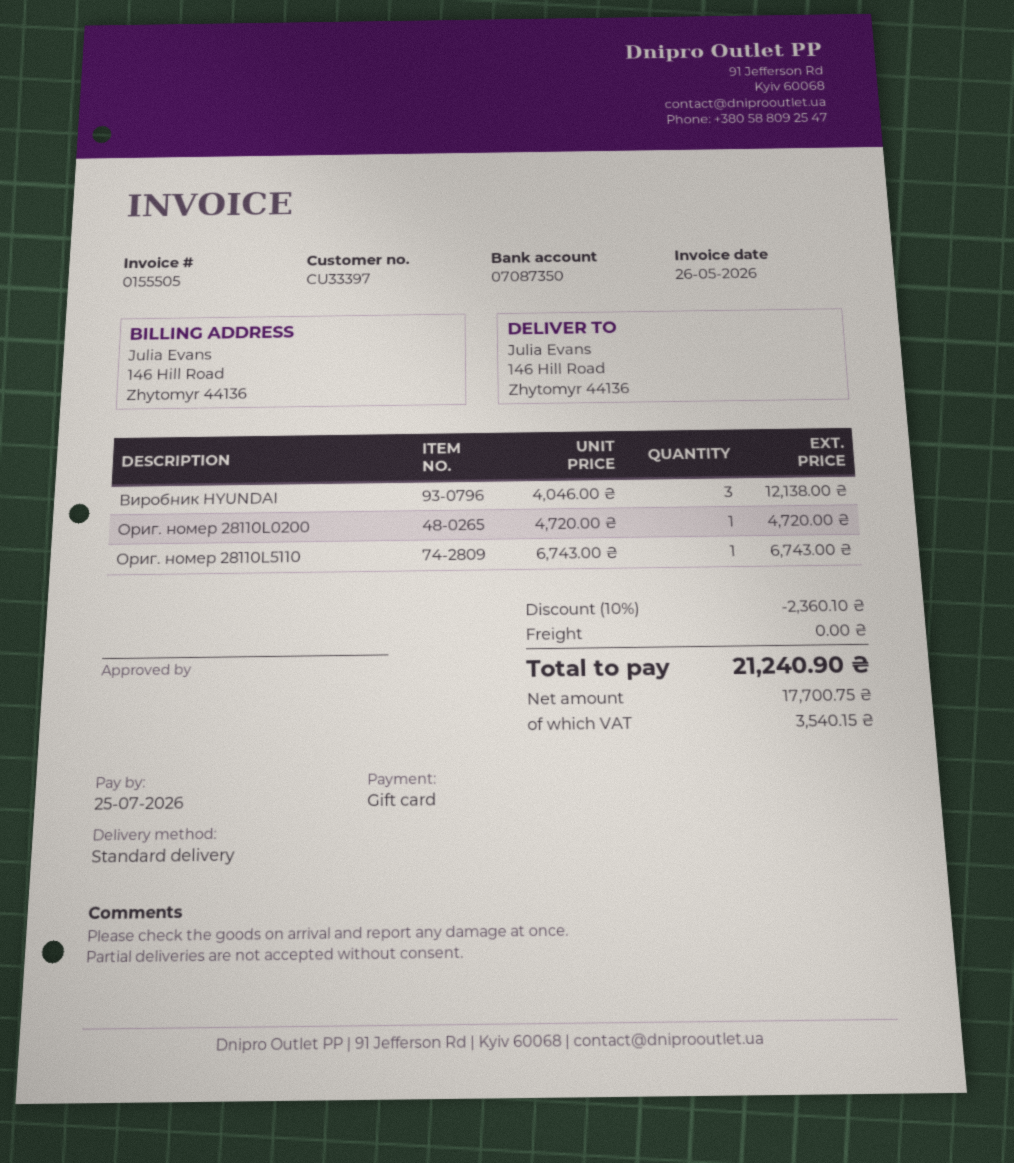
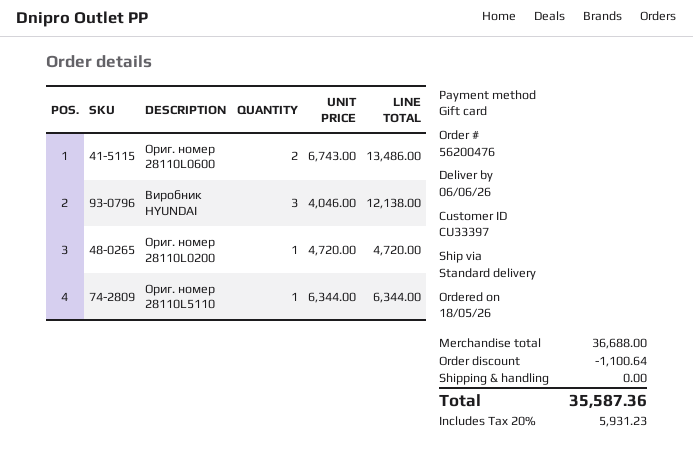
Ориг. номер 28110L5110: 1 x 6743.00 = 6743.00 -> 1 x 6344.00 = 6344.00
Ориг. номер 28110L0600: none -> 2 x 6743.00 = 13486.00
discount: 2360.10 -> 1100.64
tax: 3540.15 -> 5931.23
total: 21240.90 -> 35587.36

